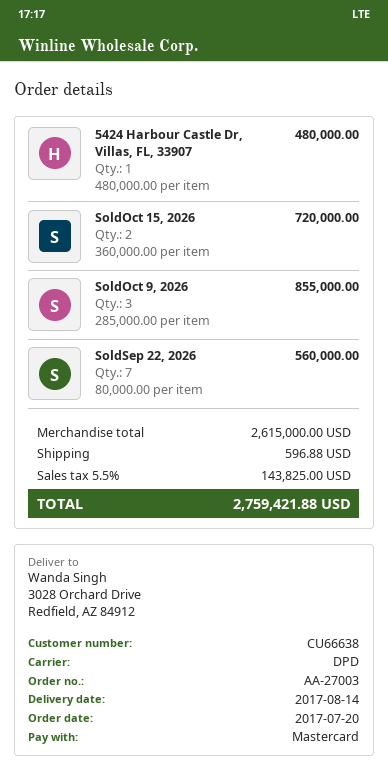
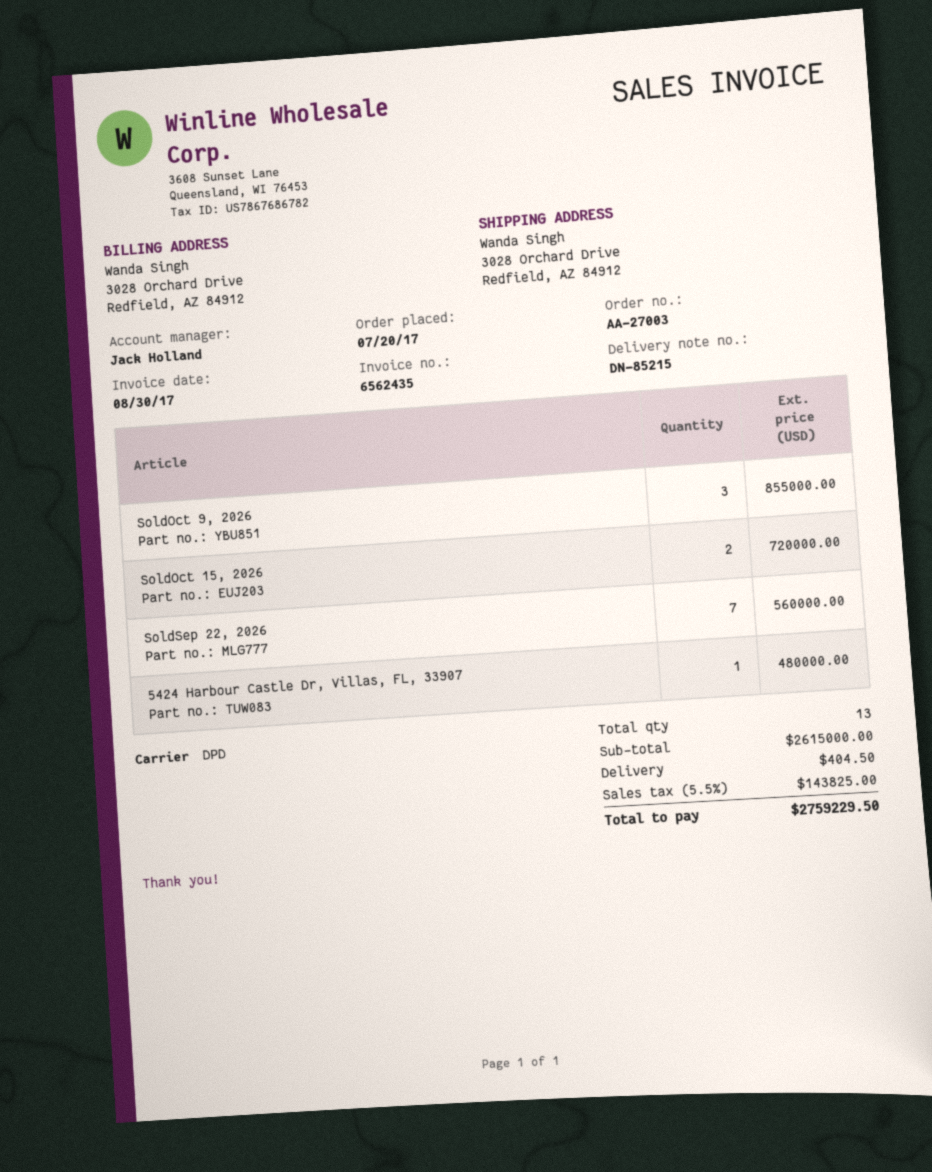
shipping: 596.88 -> 404.50
total: 2759421.88 -> 2759229.50

